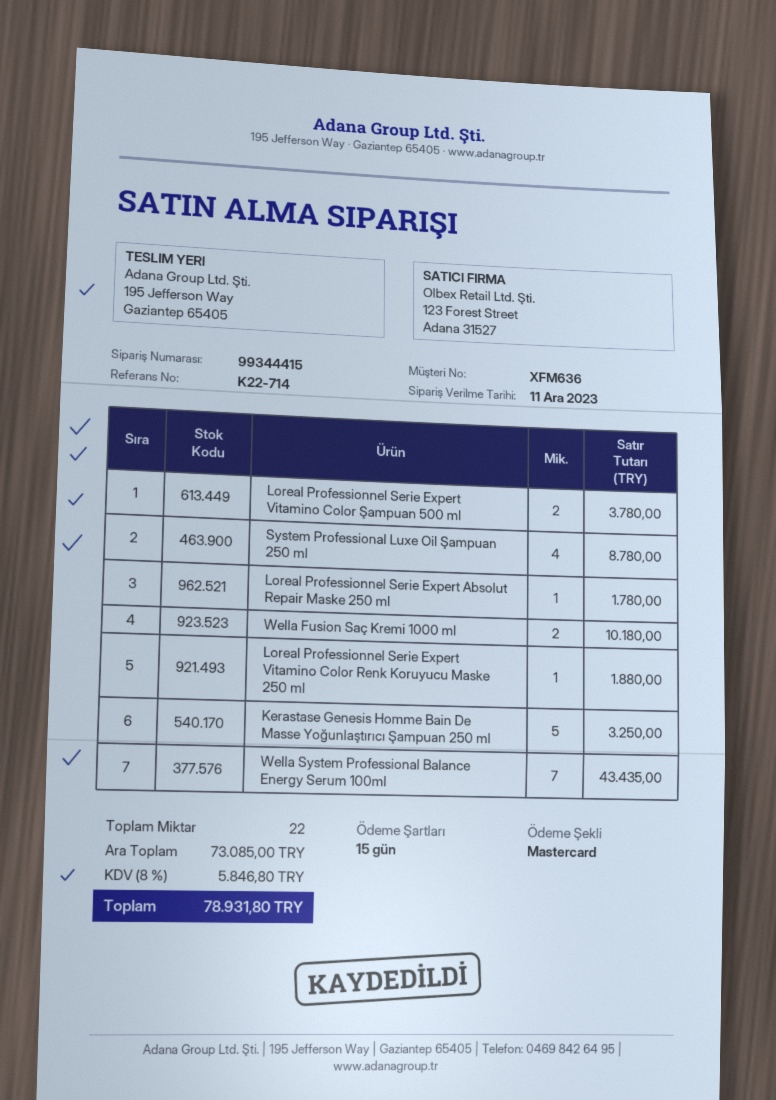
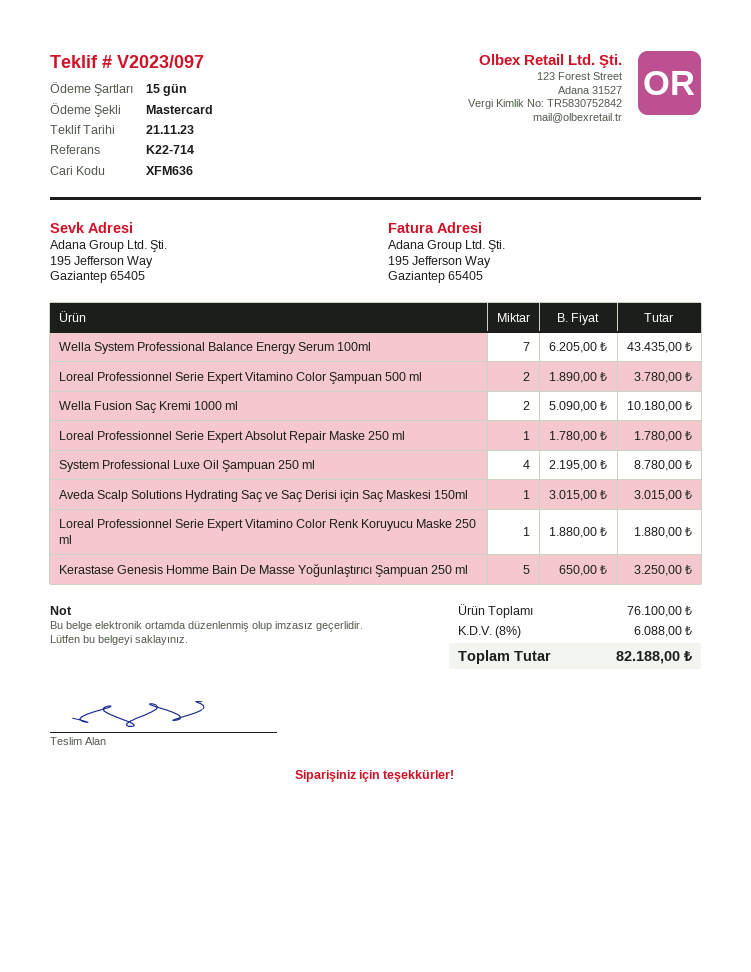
Aveda Scalp Solutions Hydrating Saç ve Saç Derisi için Saç Maskesi 150ml: none -> 1 for 3015.00
subtotal: 73085.00 -> 76100.00
tax: 8% = 5846.80 -> 8% = 6088.00
total: 78931.80 -> 82188.00

